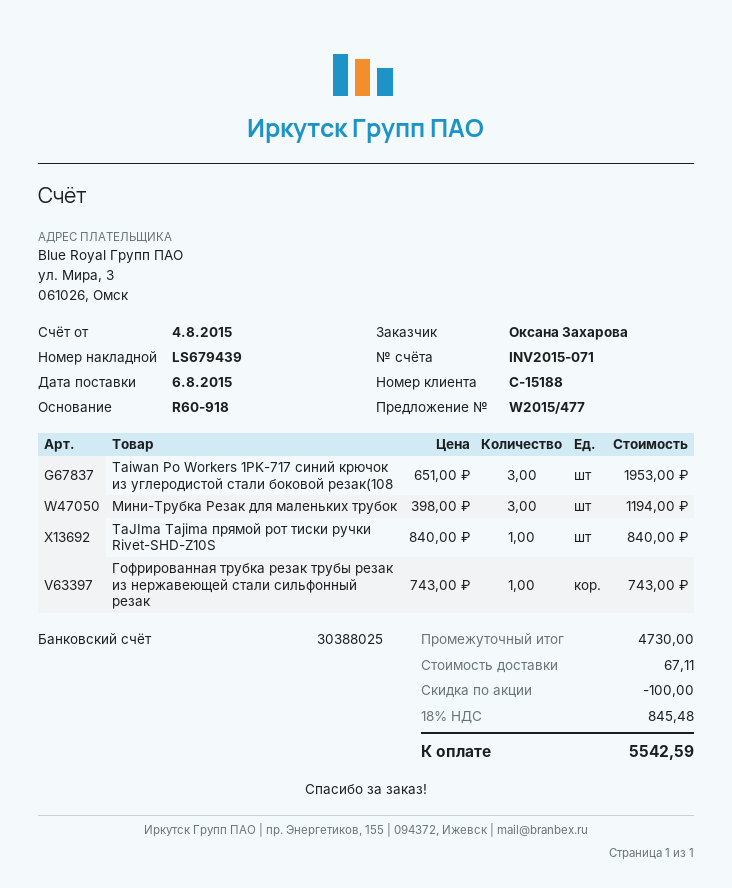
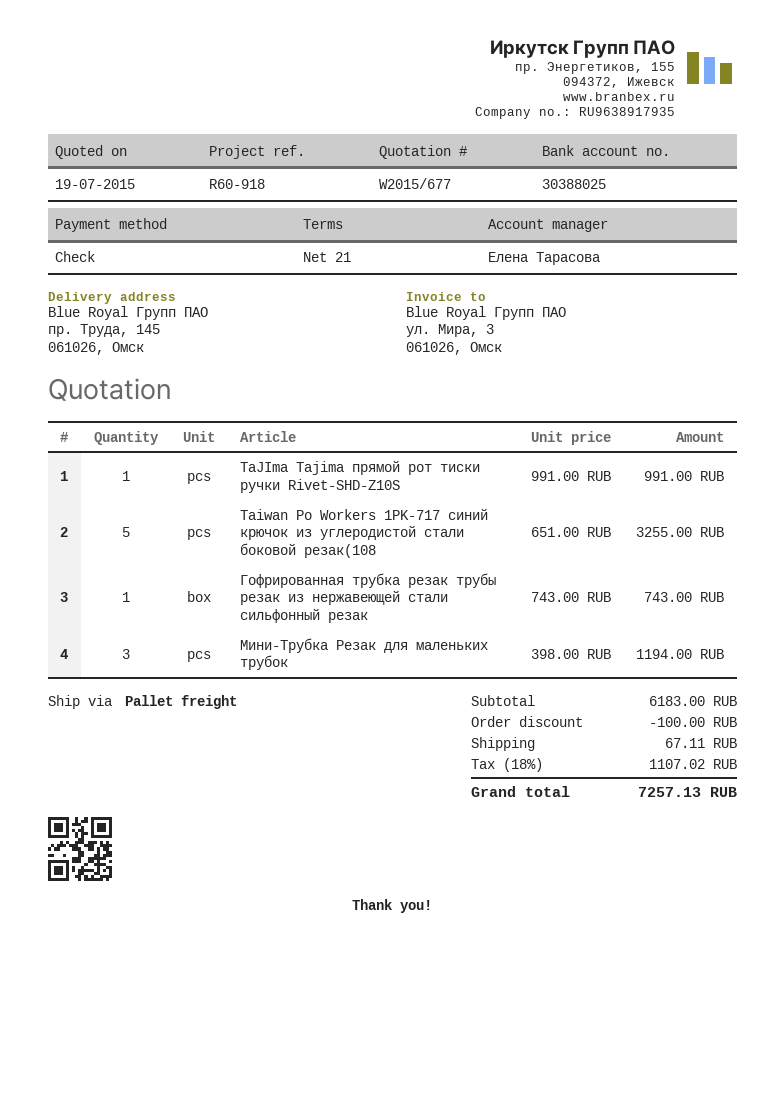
quote number: W2015/477 -> W2015/677
Taiwan Po Workers 1PK-717 синий крючок из углеродистой стали боковой резак(108: 3 x 651.00 = 1953.00 -> 5 x 651.00 = 3255.00
TaJIma Tajima прямой рот тиски ручки Rivet-SHD-Z10S: 1 x 840.00 = 840.00 -> 1 x 991.00 = 991.00
subtotal: 4730.00 -> 6183.00
tax: 18% = 845.48 -> 18% = 1107.02
total: 5542.59 -> 7257.13

